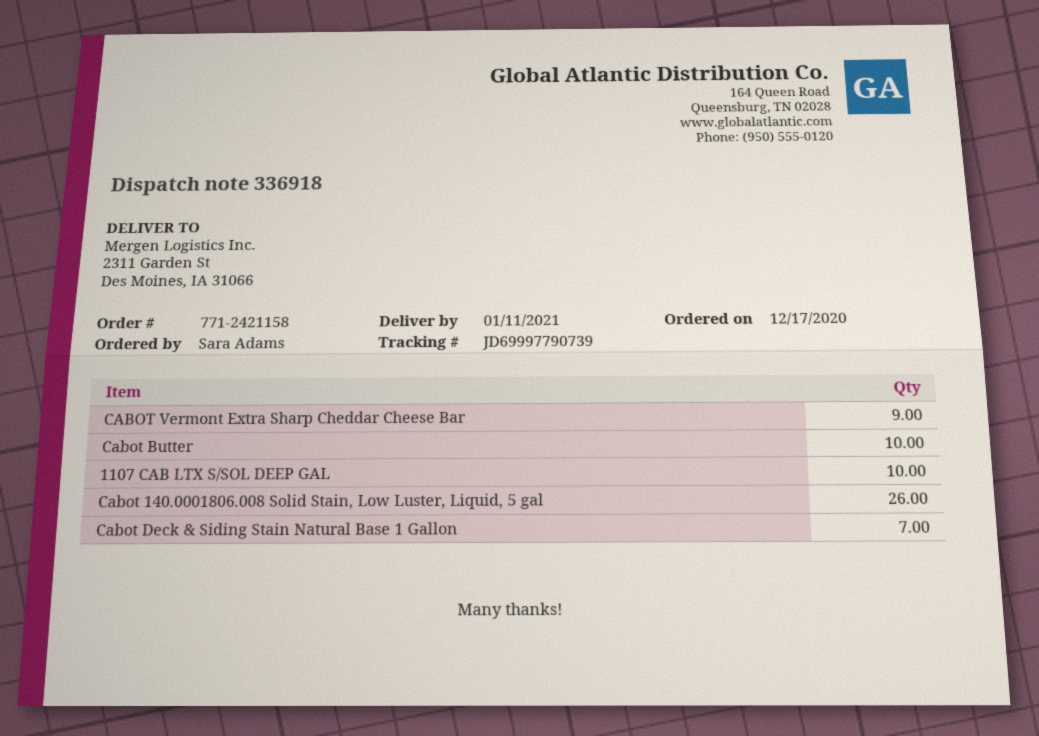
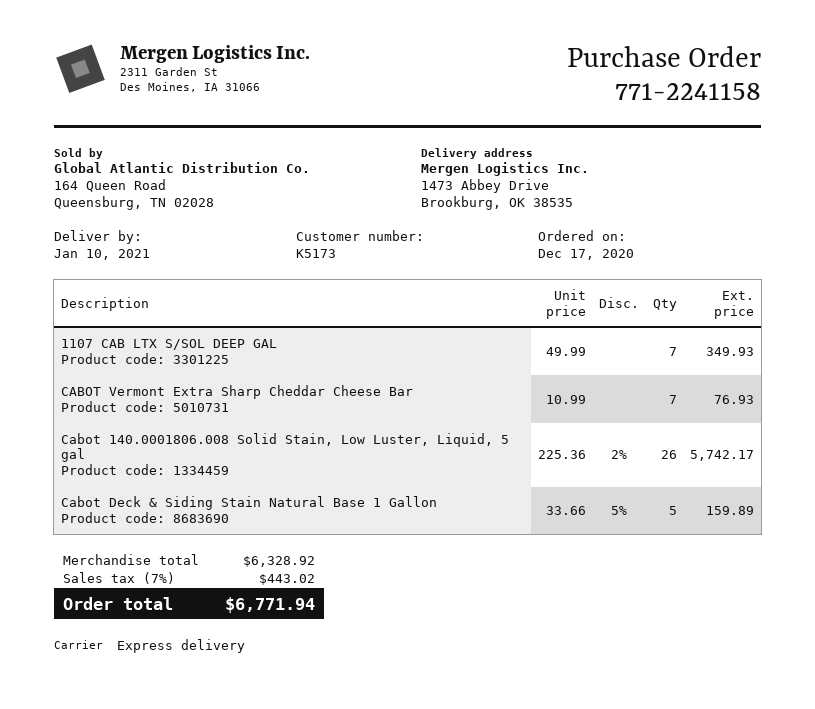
order number: 771-2421158 -> 771-2241158
delivery date: 2021-01-11 -> 2021-01-10
ship to: 2311 Garden St, Des Moines, IA 31066 -> 1473 Abbey Drive, Brookburg, OK 38535
CABOT Vermont Extra Sharp Cheddar Cheese Bar: 9 -> 7
Cabot Butter: 10 -> none
1107 CAB LTX S/SOL DEEP GAL: 10 -> 7
Cabot Deck & Siding Stain Natural Base 1 Gallon: 7 -> 5

